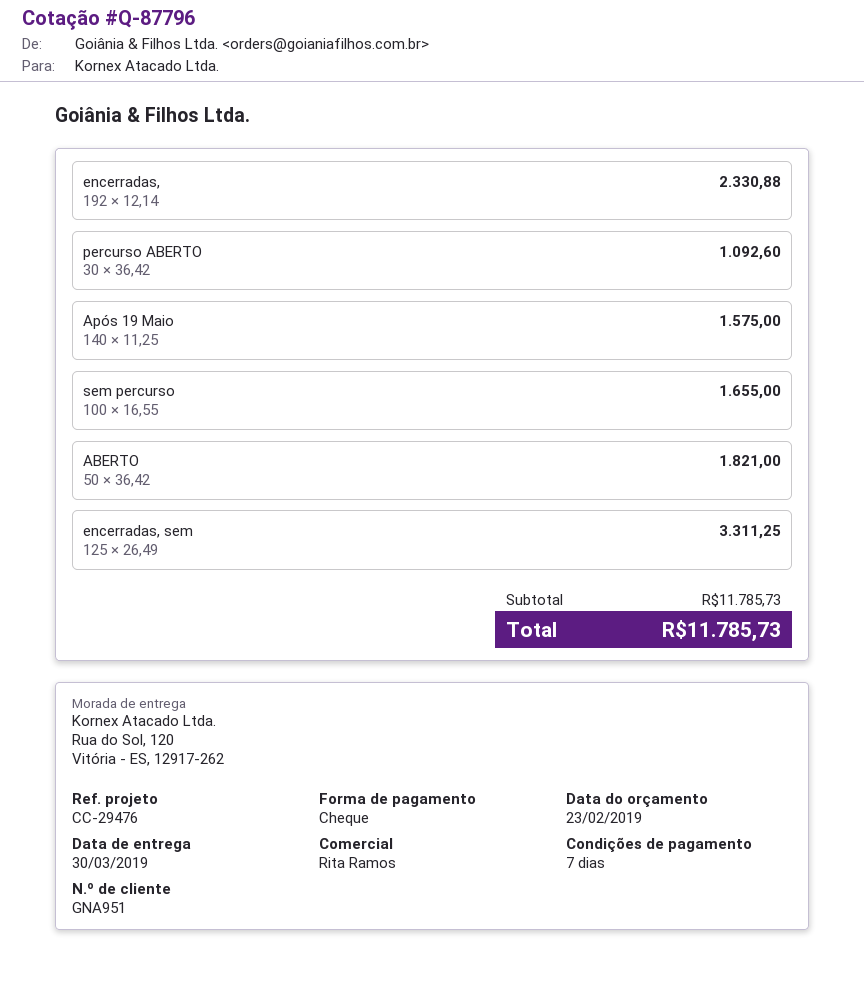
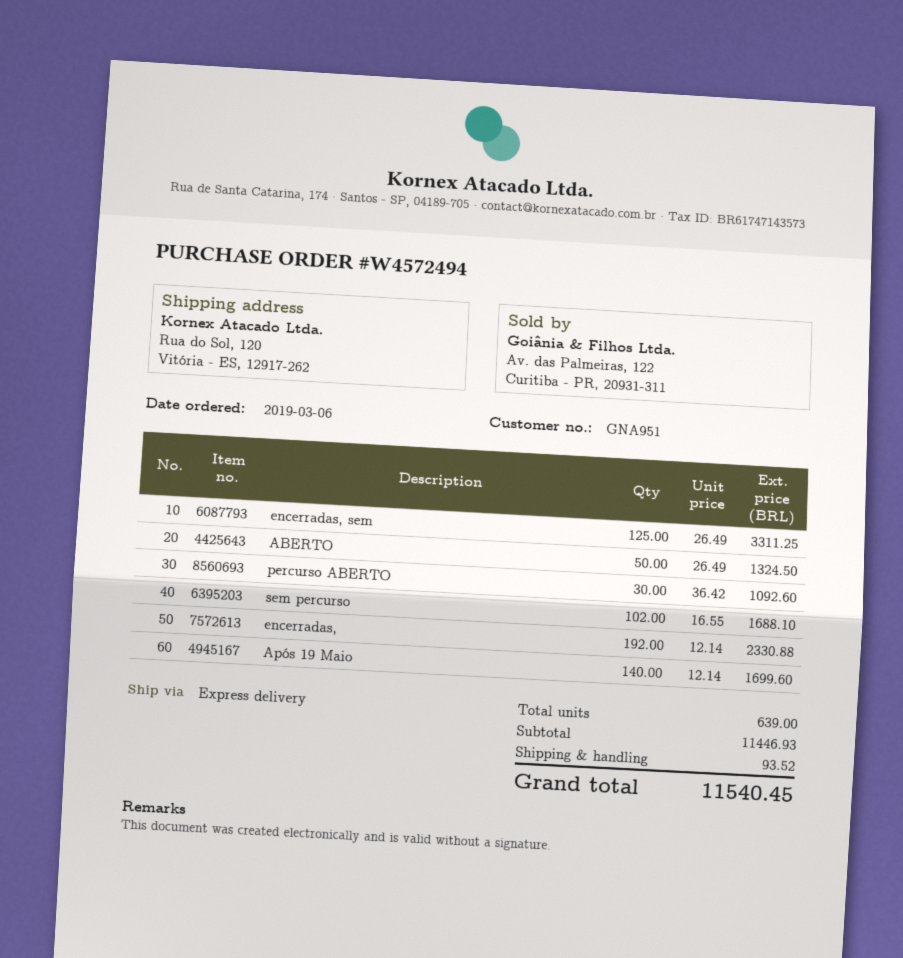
Após 19 Maio: 140 x 11.25 = 1575.00 -> 140 x 12.14 = 1699.60
sem percurso: 100 x 16.55 = 1655.00 -> 102 x 16.55 = 1688.10
ABERTO: 50 x 36.42 = 1821.00 -> 50 x 26.49 = 1324.50
subtotal: 11785.73 -> 11446.93
shipping: none -> 93.52
total: 11785.73 -> 11540.45

